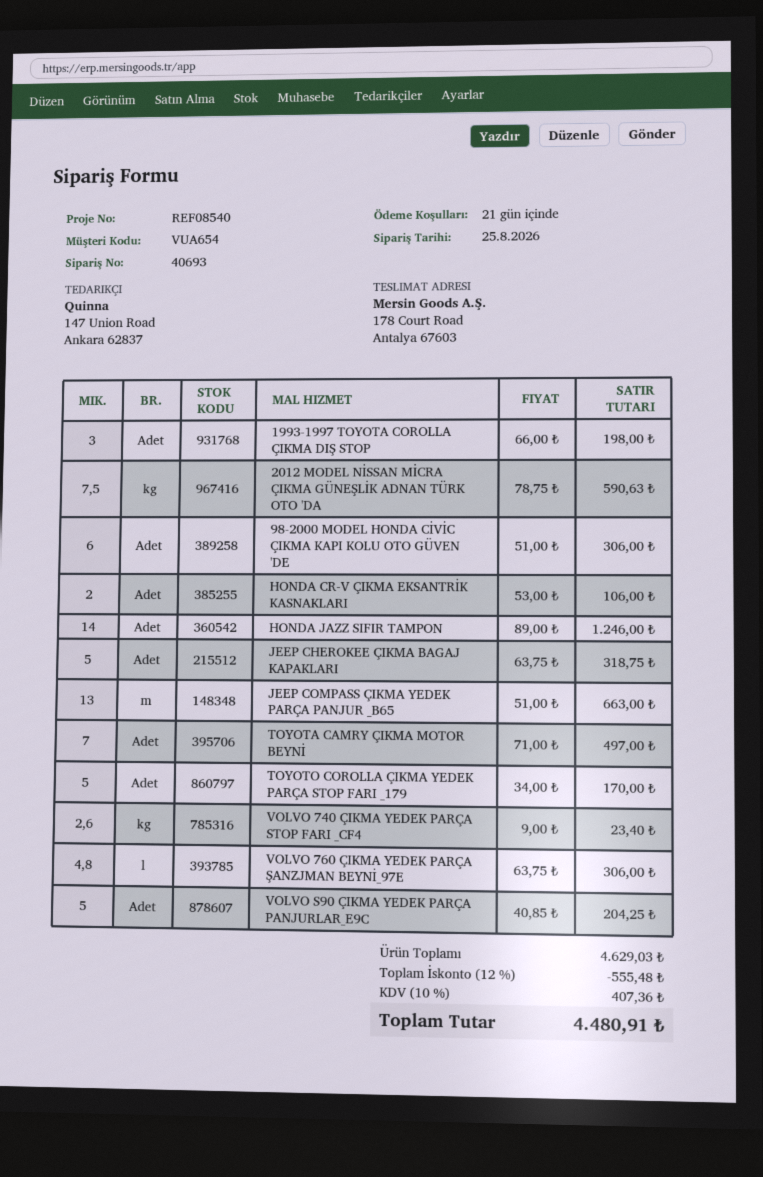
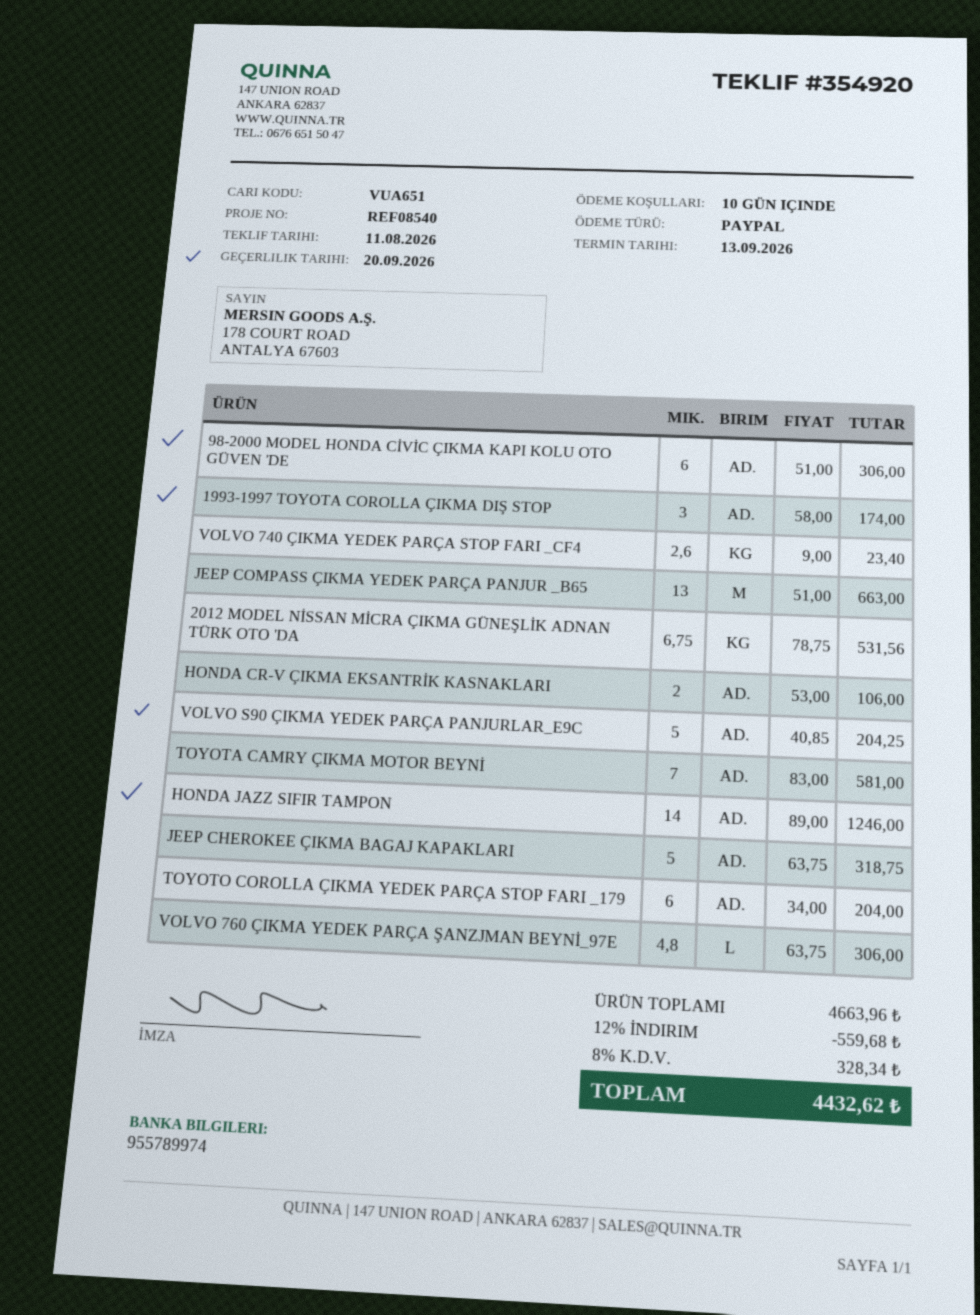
payment terms: 21 days -> 10 days
customer number: VUA654 -> VUA651
1993-1997 TOYOTA COROLLA ÇIKMA DIŞ STOP: 3 x 66.00 = 198.00 -> 3 x 58.00 = 174.00
2012 MODEL NİSSAN MİCRA ÇIKMA GÜNEŞLİK ADNAN TÜRK OTO 'DA: 7.5 x 78.75 = 590.63 -> 6.75 x 78.75 = 531.56
TOYOTA CAMRY ÇIKMA MOTOR BEYNİ: 7 x 71.00 = 497.00 -> 7 x 83.00 = 581.00
TOYOTO COROLLA ÇIKMA YEDEK PARÇA STOP FARI _179: 5 x 34.00 = 170.00 -> 6 x 34.00 = 204.00
subtotal: 4629.03 -> 4663.96
discount: 12% = 555.48 -> 12% = 559.68
tax: 10% = 407.36 -> 8% = 328.34
total: 4480.91 -> 4432.62

